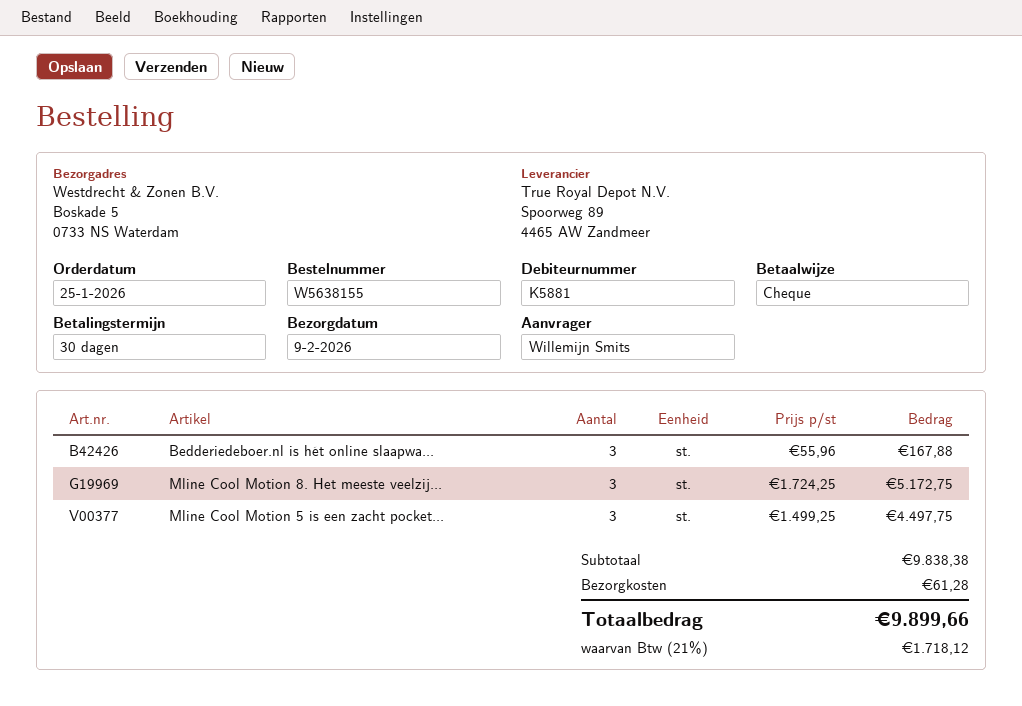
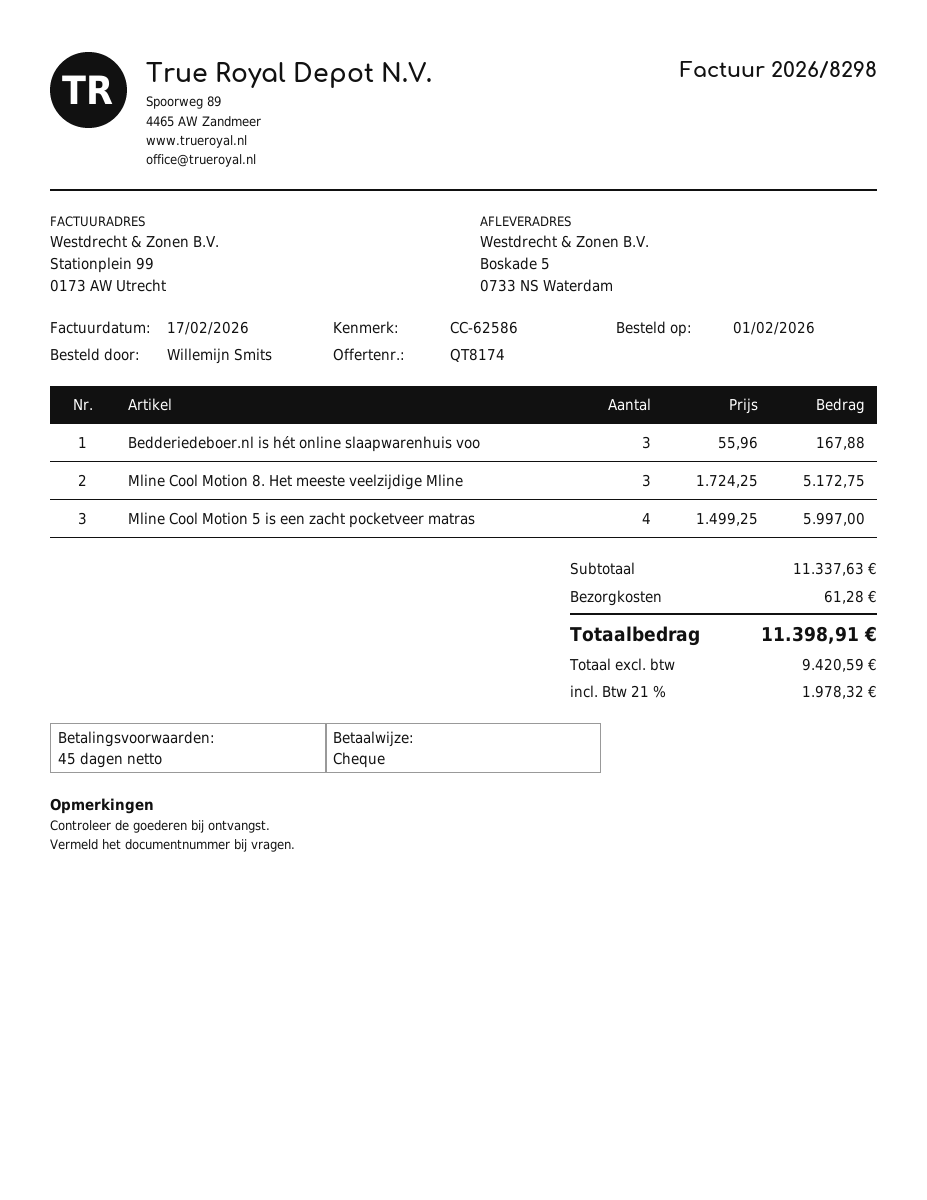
order date: 2026-01-25 -> 2026-02-01
payment terms: 30 days -> 45 days
Mline Cool Motion 5 is een zacht pocket...: 3 x 1499.25 = 4497.75 -> 4 x 1499.25 = 5997.00
subtotal: 9838.38 -> 11337.63
tax: 21% = 1718.12 -> 21% = 1978.32
total: 9899.66 -> 11398.91

